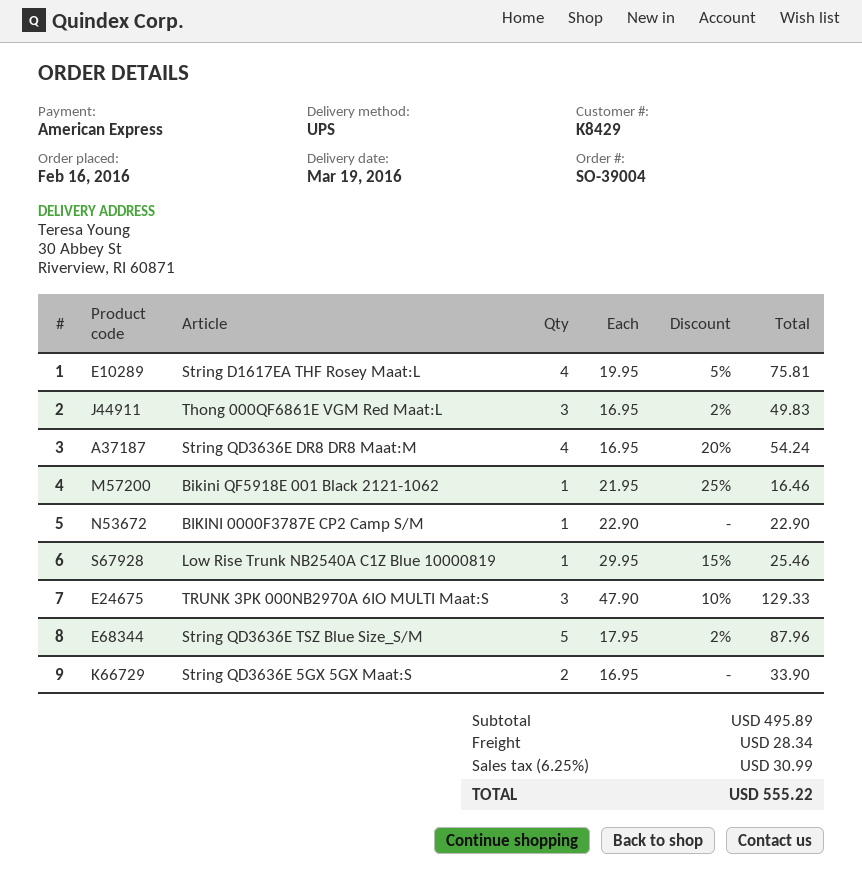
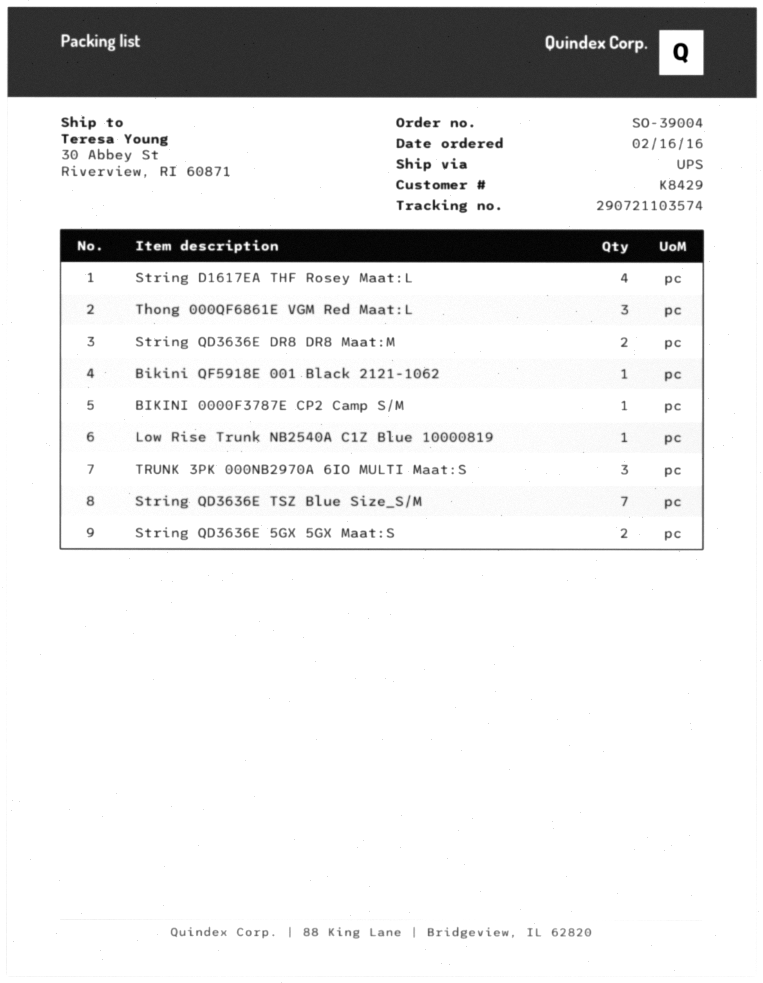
String QD3636E DR8 DR8 Maat:M: 4 -> 2
String QD3636E TSZ Blue Size_S/M: 5 -> 7

